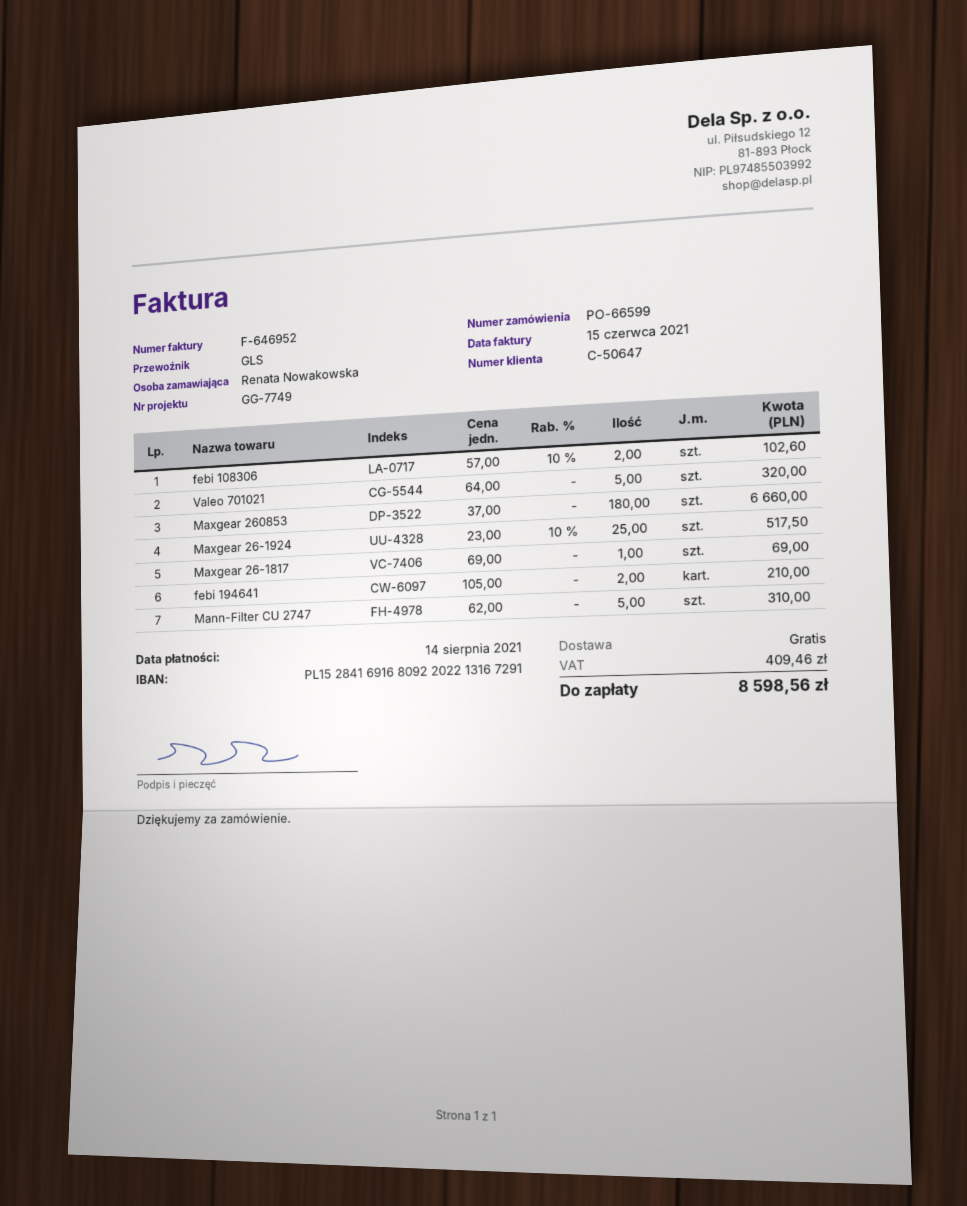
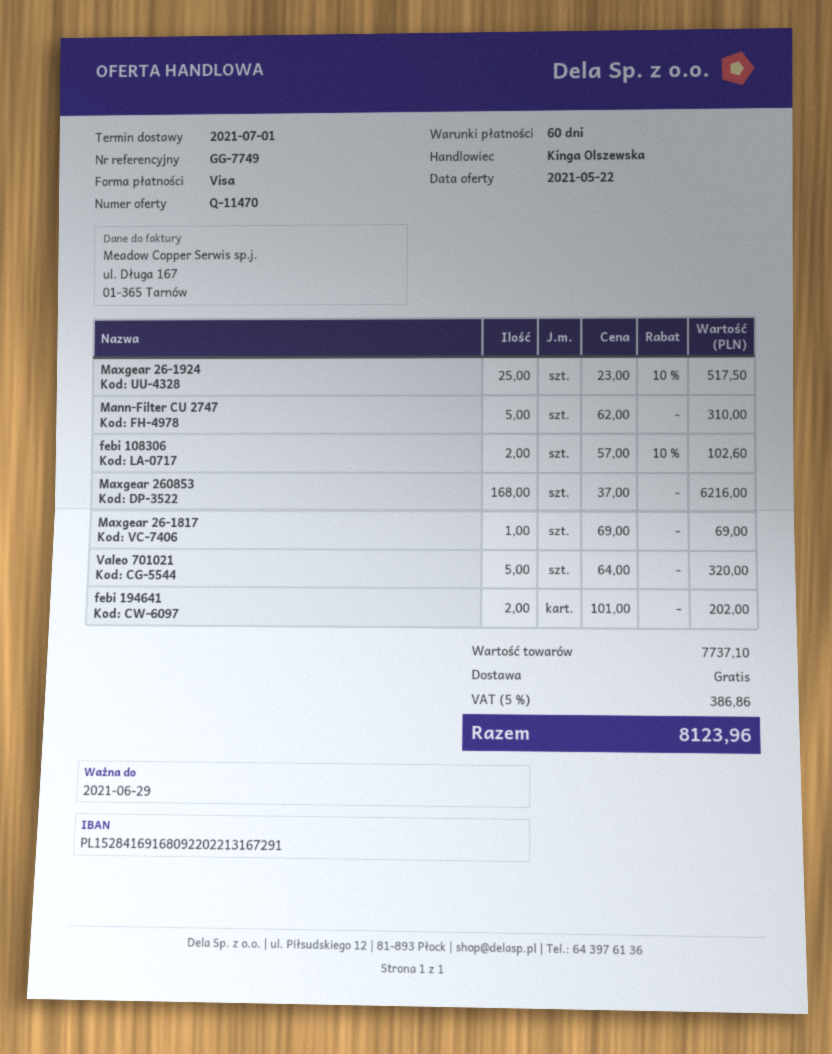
Maxgear 260853: 180 x 37.00 = 6660.00 -> 168 x 37.00 = 6216.00
febi 194641: 2 x 105.00 = 210.00 -> 2 x 101.00 = 202.00
tax: 409.46 -> 386.86
total: 8598.56 -> 8123.96

